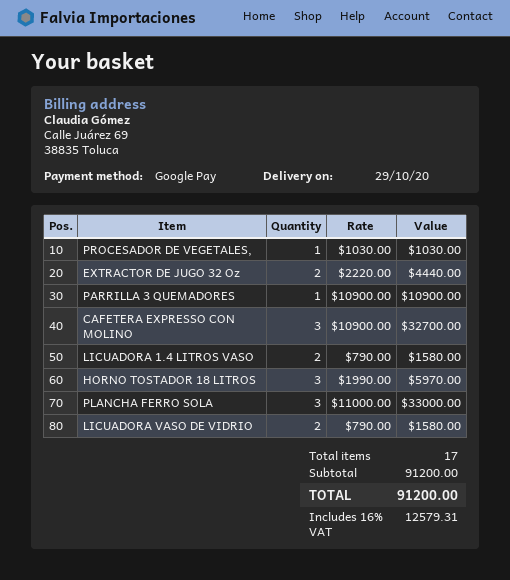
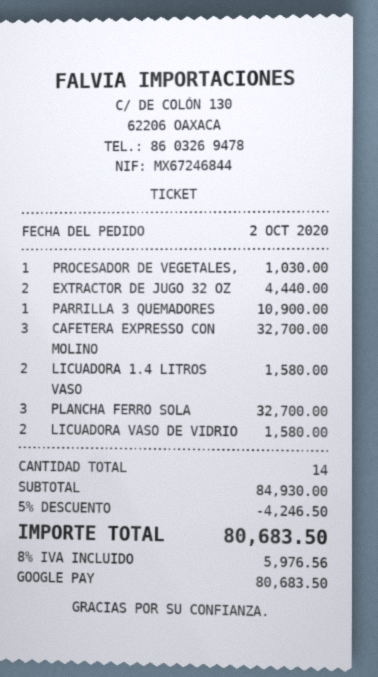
HORNO TOSTADOR 18 LITROS: 3 for 5970.00 -> none
PLANCHA FERRO SOLA: 3 for 33000.00 -> 3 for 32700.00
total quantity: 17 -> 14
subtotal: 91200.00 -> 84930.00
discount: none -> 5% = 4246.50
tax: 16% = 12579.31 -> 8% = 5976.56
total: 91200.00 -> 80683.50

